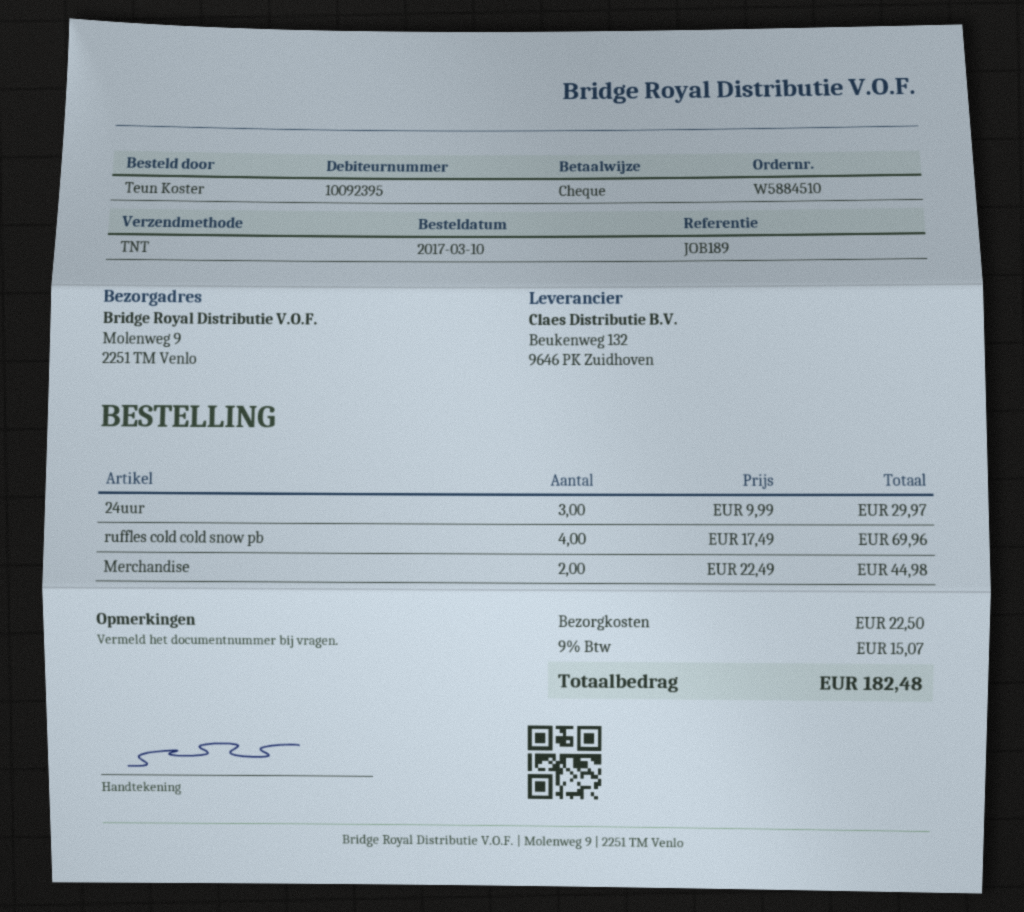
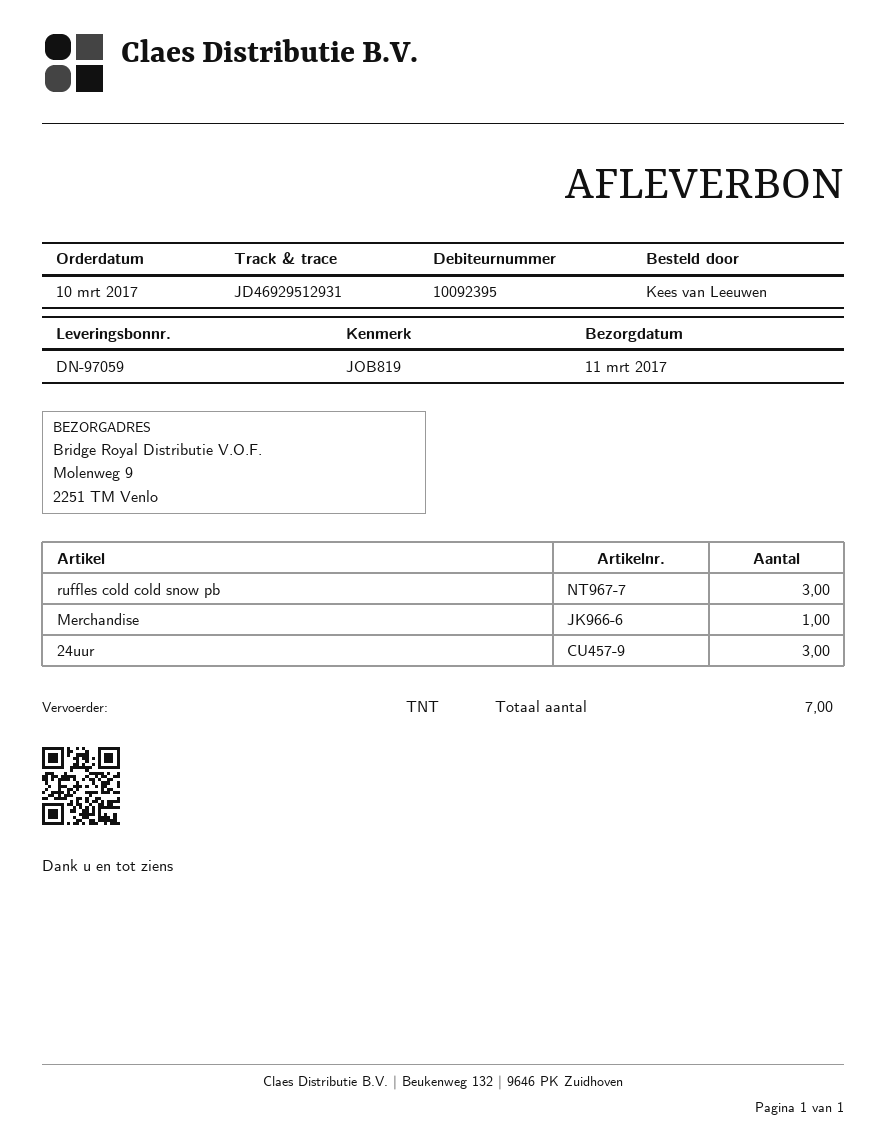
reference: JOB189 -> JOB819
ordered by: Teun Koster -> Kees van Leeuwen
ruffles cold cold snow pb: 4 -> 3
Merchandise: 2 -> 1

